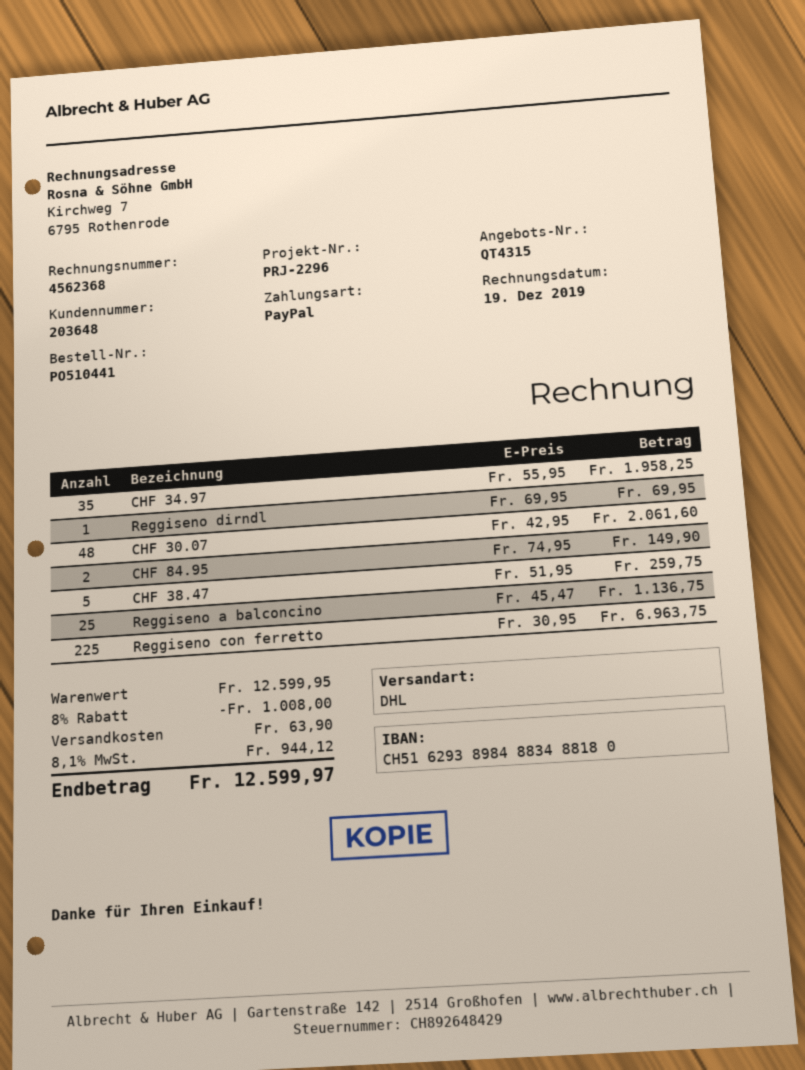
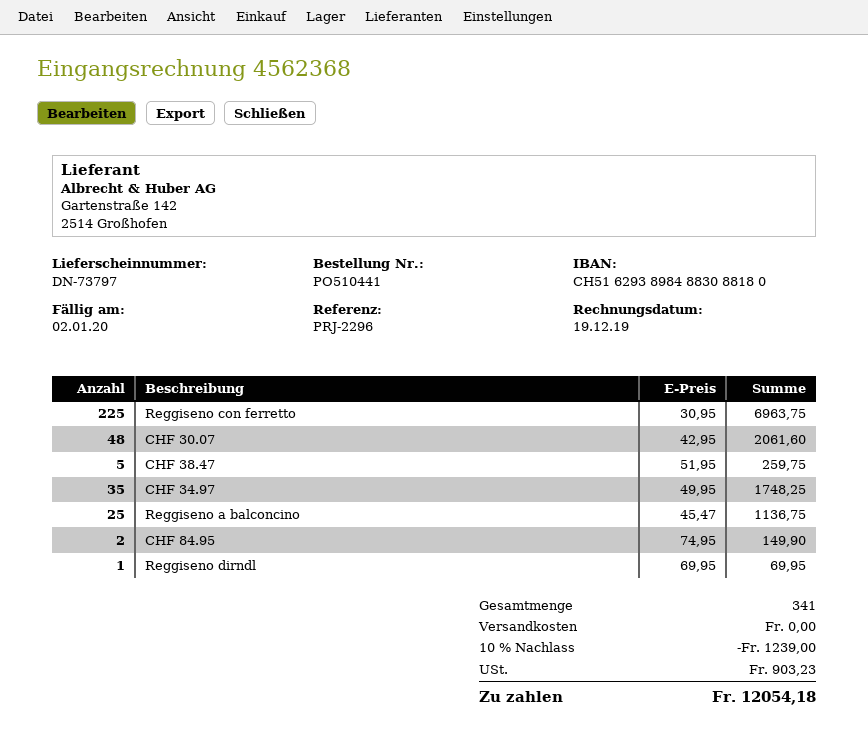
bank account: CH5162938984883488180 -> CH5162938984883088180
CHF 34.97: 35 x 55.95 = 1958.25 -> 35 x 49.95 = 1748.25
discount: 8% = 1008.00 -> 10% = 1239.00
shipping: 63.90 -> 0.00
tax: 944.12 -> 903.23
total: 12599.97 -> 12054.18

